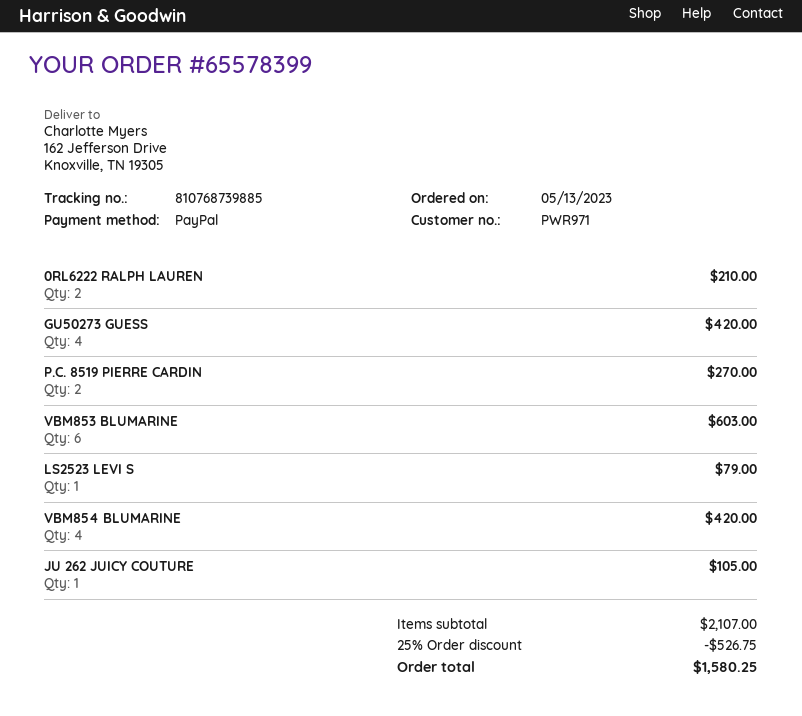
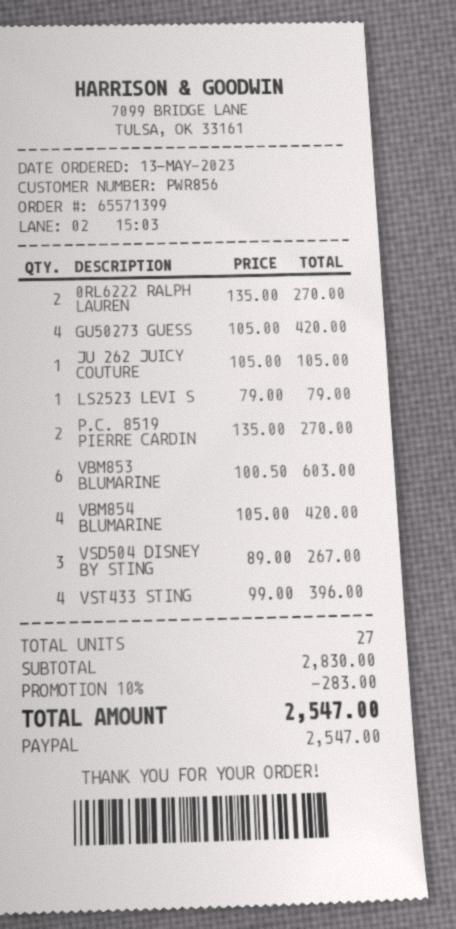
order number: 65578399 -> 65571399
customer number: PWR971 -> PWR856
0RL6222 RALPH LAUREN: 2 for 210.00 -> 2 for 270.00
VSD504 DISNEY BY STING: none -> 3 for 267.00
VST433 STING: none -> 4 for 396.00
subtotal: 2107.00 -> 2830.00
discount: 25% = 526.75 -> 10% = 283.00
total: 1580.25 -> 2547.00

